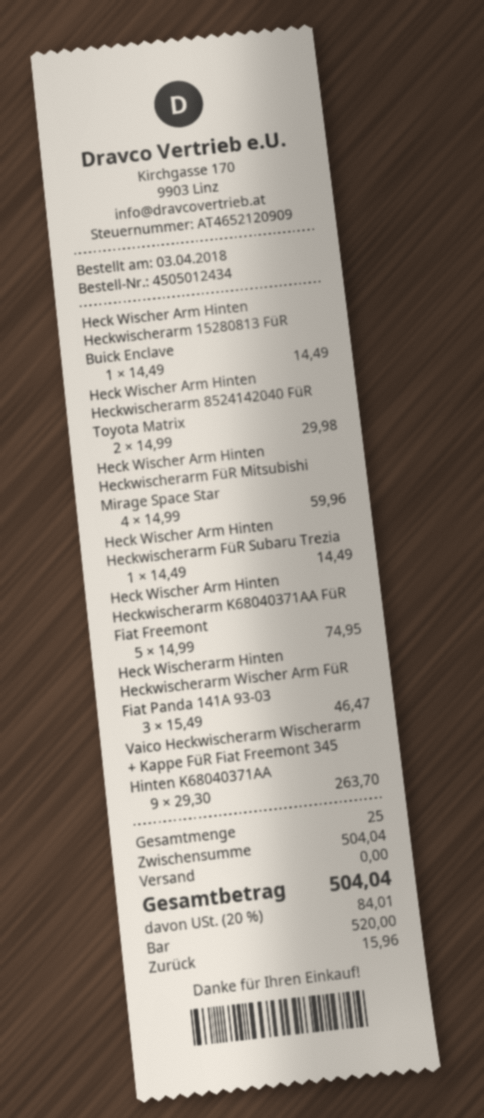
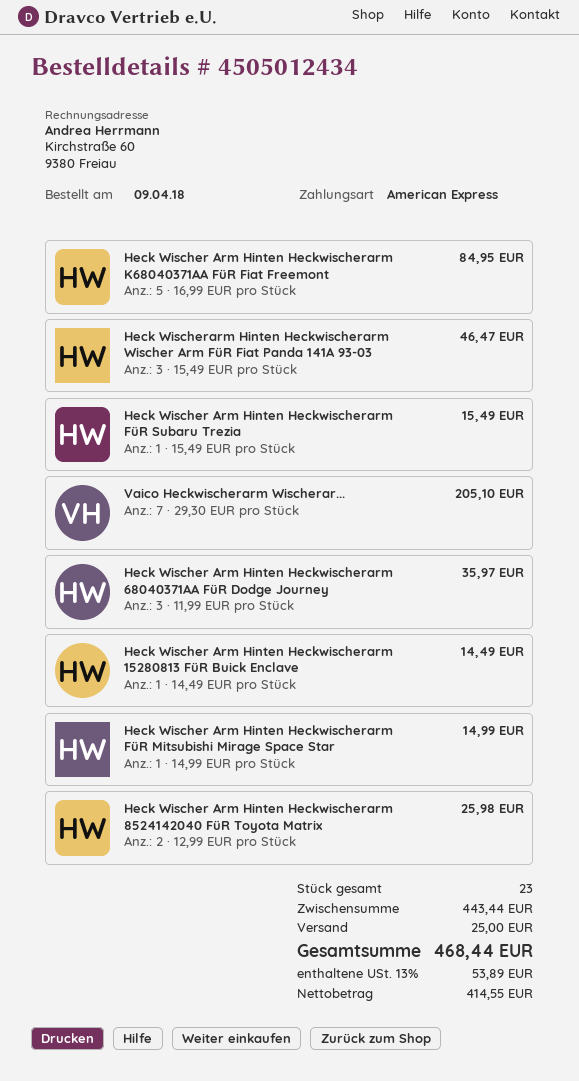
order date: 2018-04-03 -> 2018-04-09
payment method: cash -> American Express
Heck Wischer Arm Hinten Heckwischerarm 8524142040 FüR Toyota Matrix: 2 x 14.99 = 29.98 -> 2 x 12.99 = 25.98
Heck Wischer Arm Hinten Heckwischerarm FüR Mitsubishi Mirage Space Star: 4 x 14.99 = 59.96 -> 1 x 14.99 = 14.99
Heck Wischer Arm Hinten Heckwischerarm FüR Subaru Trezia: 1 x 14.49 = 14.49 -> 1 x 15.49 = 15.49
Heck Wischer Arm Hinten Heckwischerarm K68040371AA FüR Fiat Freemont: 5 x 14.99 = 74.95 -> 5 x 16.99 = 84.95
Vaico Heckwischerarm Wischerarm + Kappe FüR Fiat Freemont 345 Hinten K68040371AA: 9 x 29.30 = 263.70 -> 7 x 29.30 = 205.10
Heck Wischer Arm Hinten Heckwischerarm 68040371AA FüR Dodge Journey: none -> 3 x 11.99 = 35.97
total quantity: 25 -> 23
subtotal: 504.04 -> 443.44
shipping: 0.00 -> 25.00
tax: 20% = 84.01 -> 13% = 53.89
total: 504.04 -> 468.44

